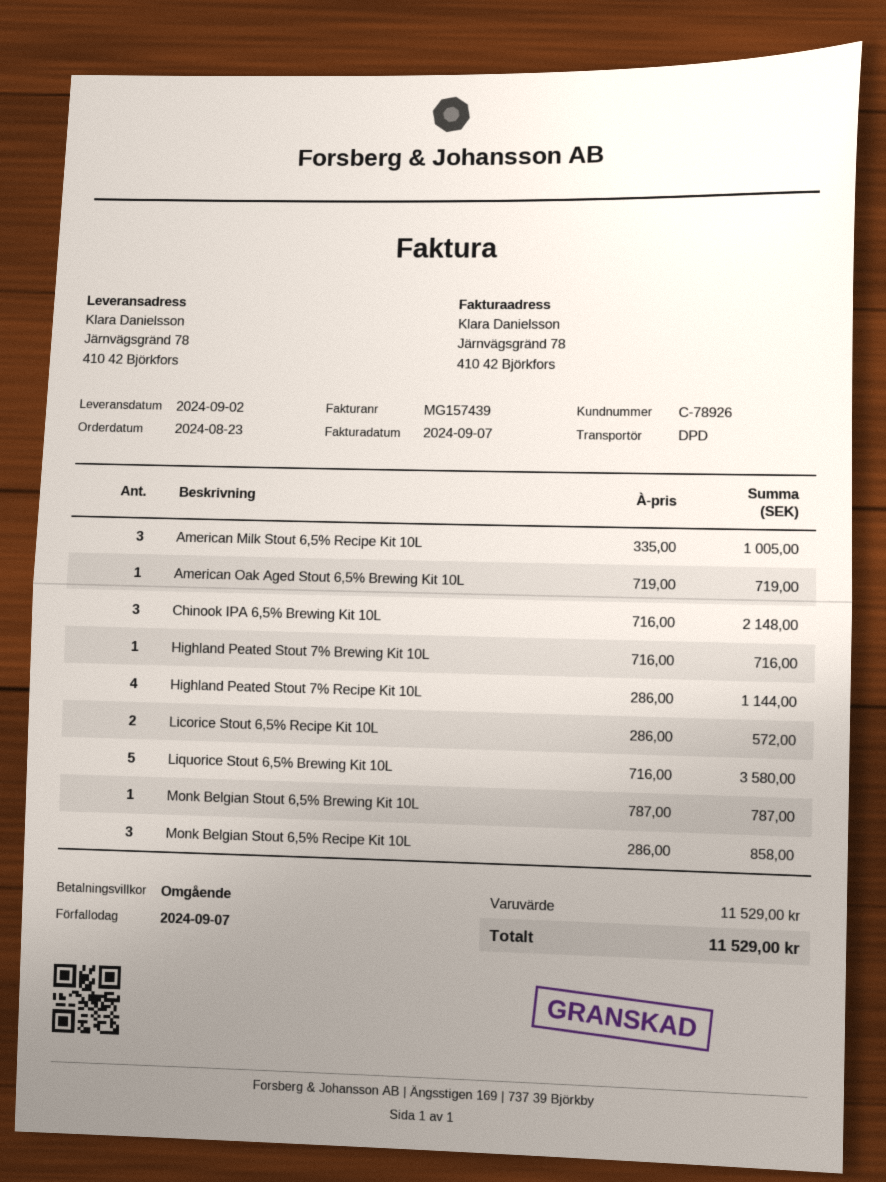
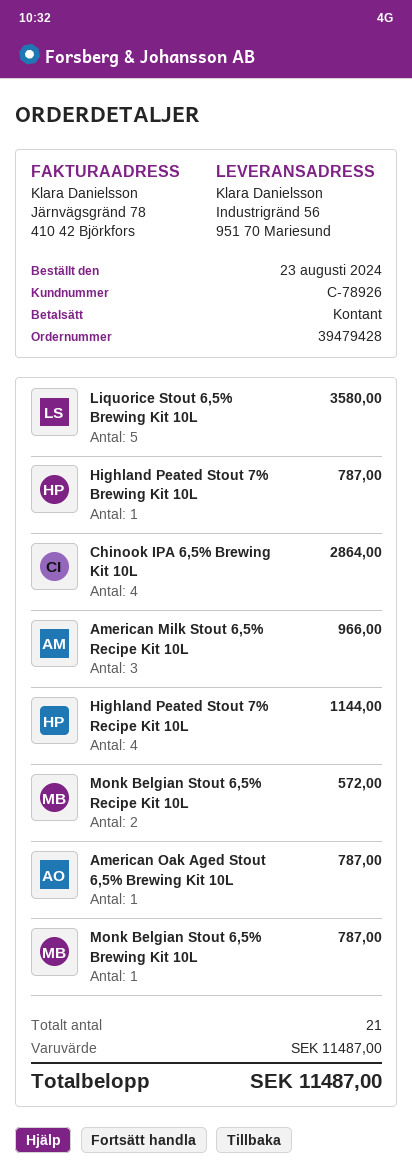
ship to: Järnvägsgränd 78, 410 42 Björkfors -> Industrigränd 56, 951 70 Mariesund
American Milk Stout 6,5% Recipe Kit 10L: 3 for 1005.00 -> 3 for 966.00
American Oak Aged Stout 6,5% Brewing Kit 10L: 1 for 719.00 -> 1 for 787.00
Chinook IPA 6,5% Brewing Kit 10L: 3 for 2148.00 -> 4 for 2864.00
Highland Peated Stout 7% Brewing Kit 10L: 1 for 716.00 -> 1 for 787.00
Licorice Stout 6,5% Recipe Kit 10L: 2 for 572.00 -> none
Monk Belgian Stout 6,5% Recipe Kit 10L: 3 for 858.00 -> 2 for 572.00
subtotal: 11529.00 -> 11487.00
total: 11529.00 -> 11487.00

